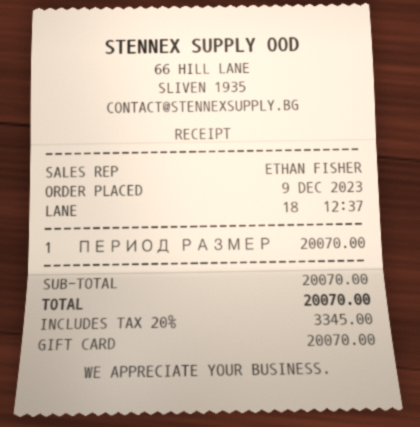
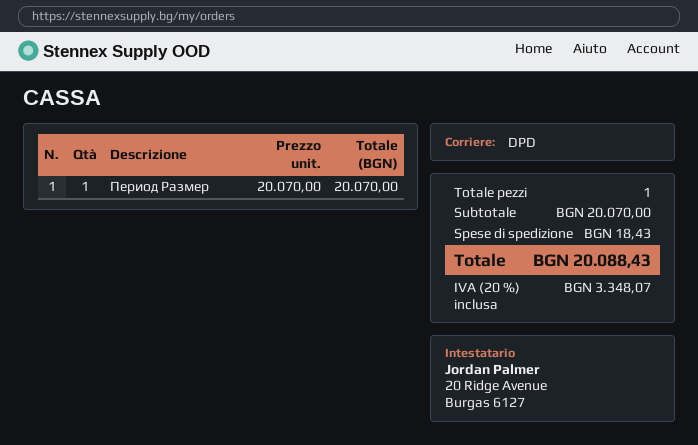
shipping: none -> 18.43
tax: 20% = 3345.00 -> 20% = 3348.07
total: 20070.00 -> 20088.43

